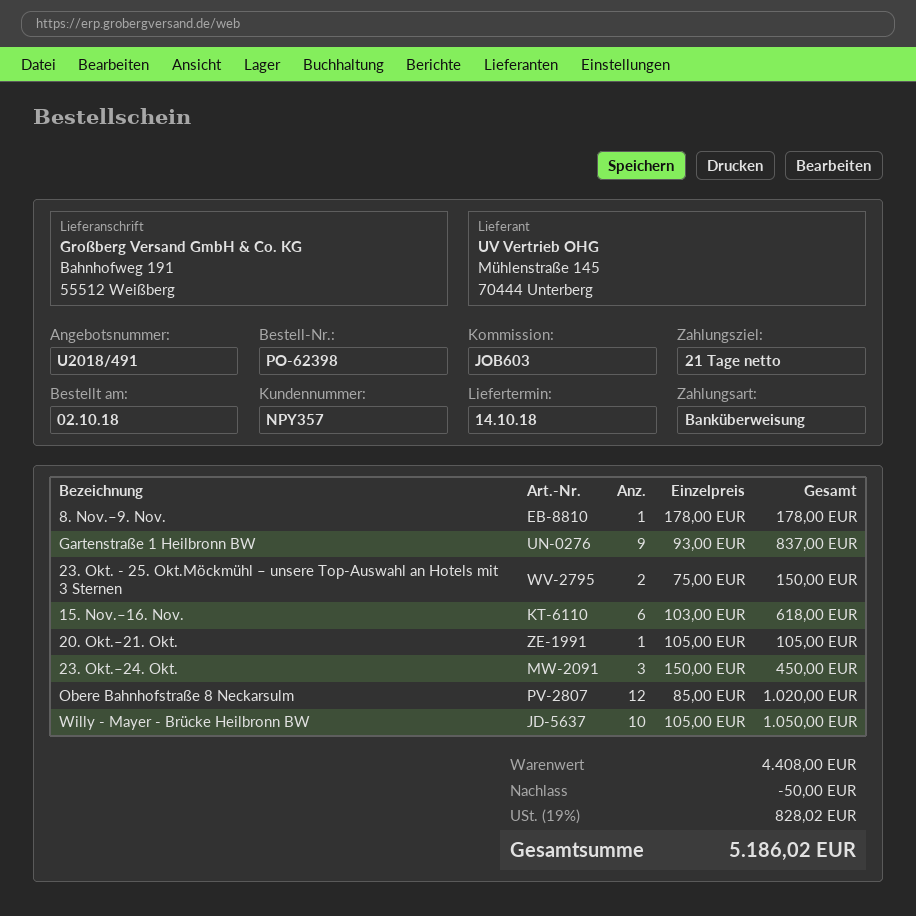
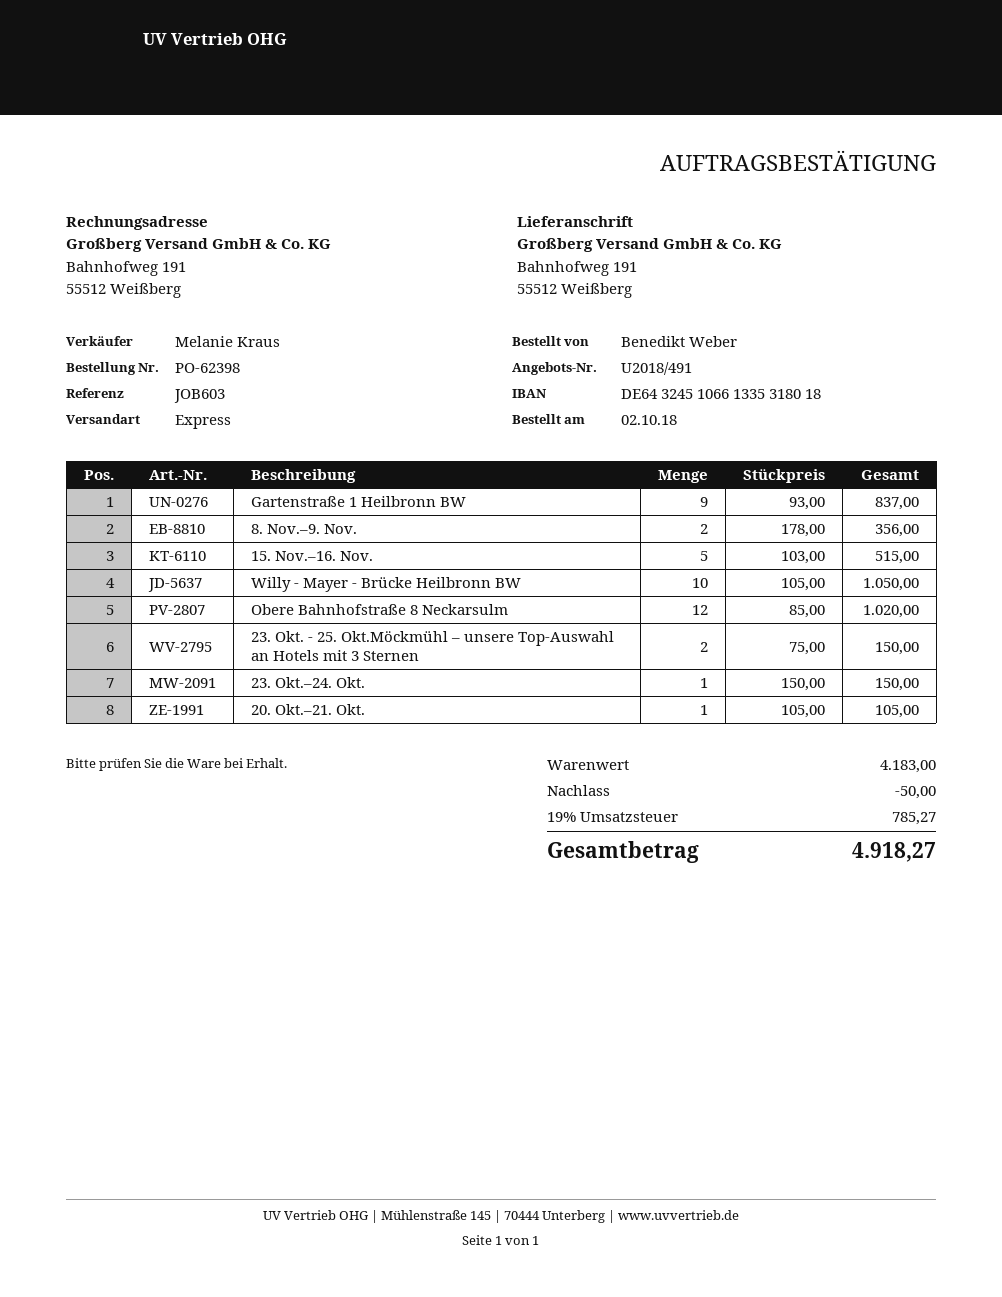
8. Nov.–9. Nov.: 1 x 178.00 = 178.00 -> 2 x 178.00 = 356.00
15. Nov.–16. Nov.: 6 x 103.00 = 618.00 -> 5 x 103.00 = 515.00
23. Okt.–24. Okt.: 3 x 150.00 = 450.00 -> 1 x 150.00 = 150.00
subtotal: 4408.00 -> 4183.00
tax: 19% = 828.02 -> 19% = 785.27
total: 5186.02 -> 4918.27

